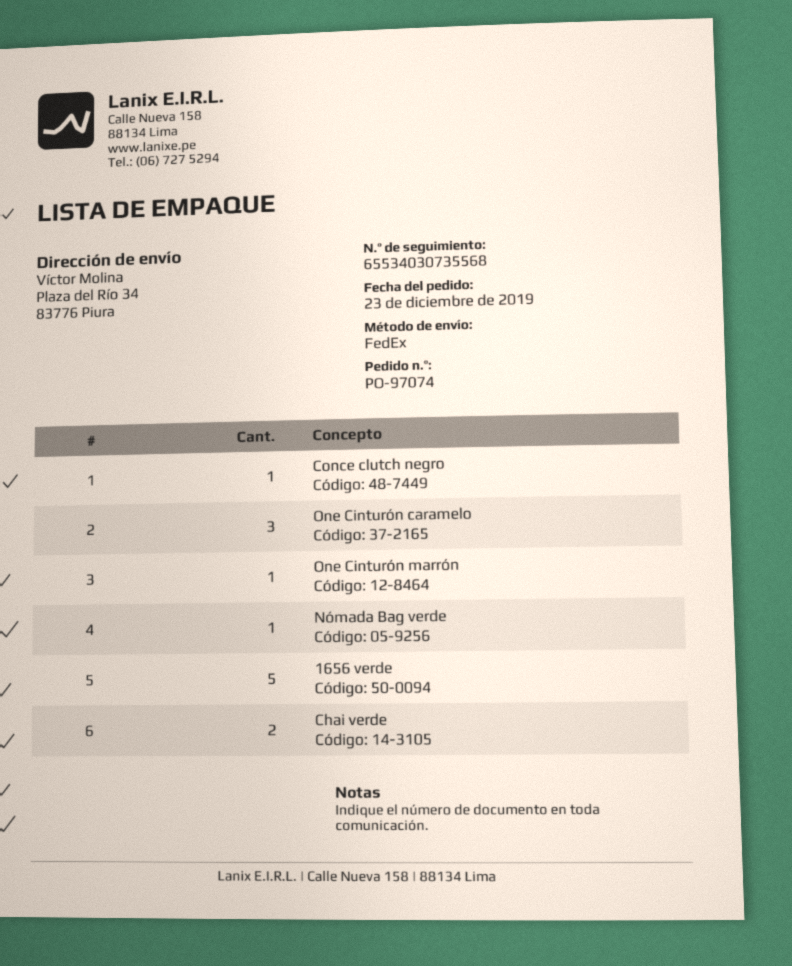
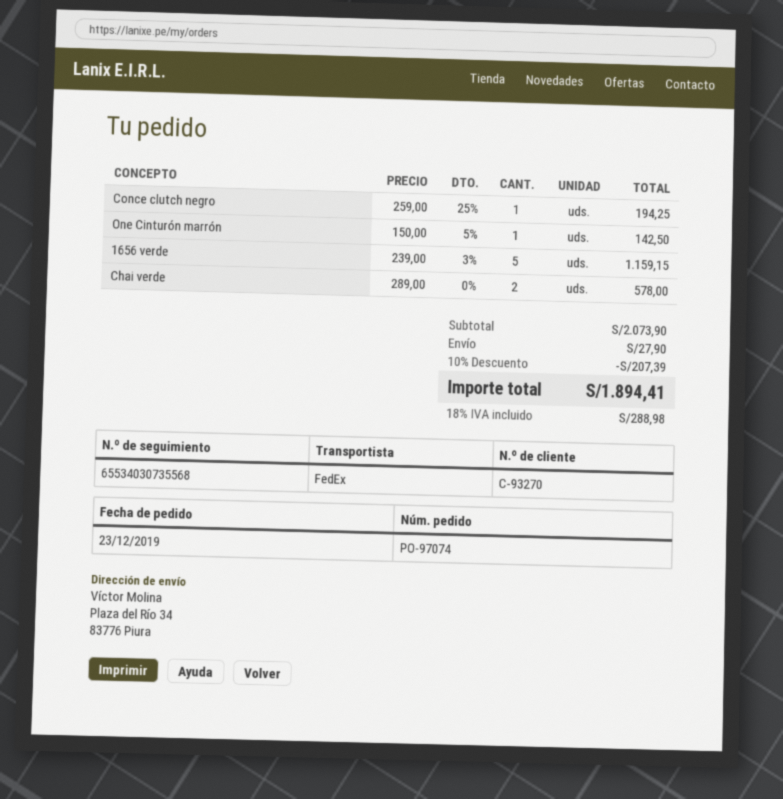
One Cinturón caramelo: 3 -> none
Nómada Bag verde: 1 -> none

